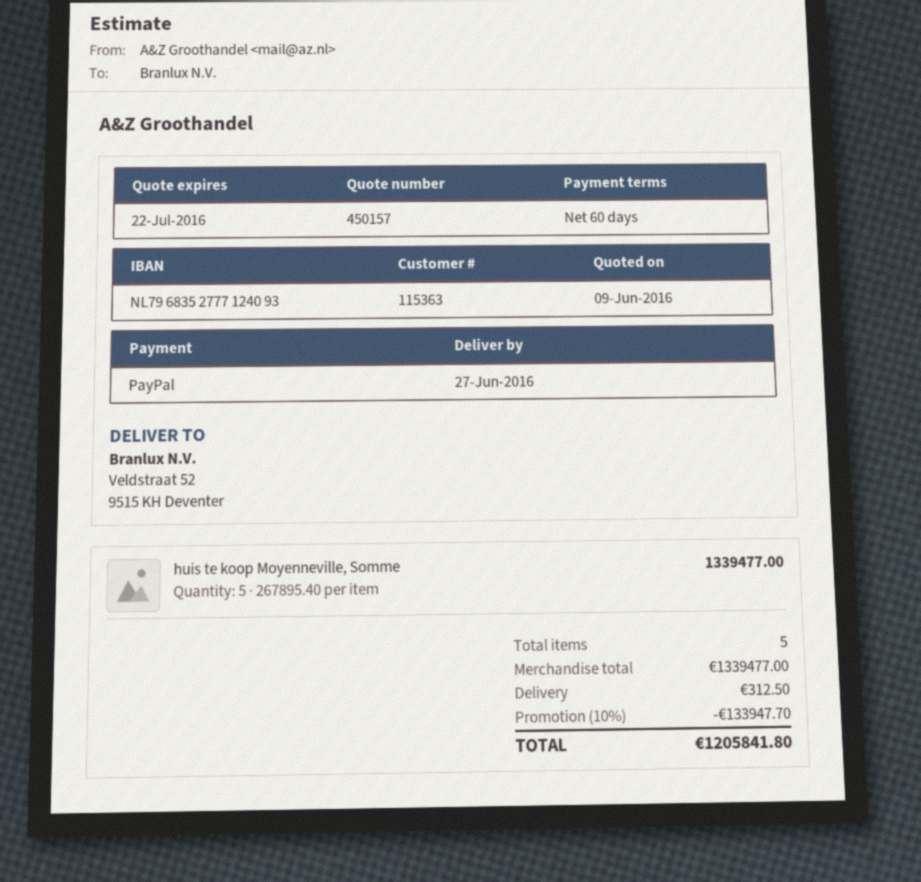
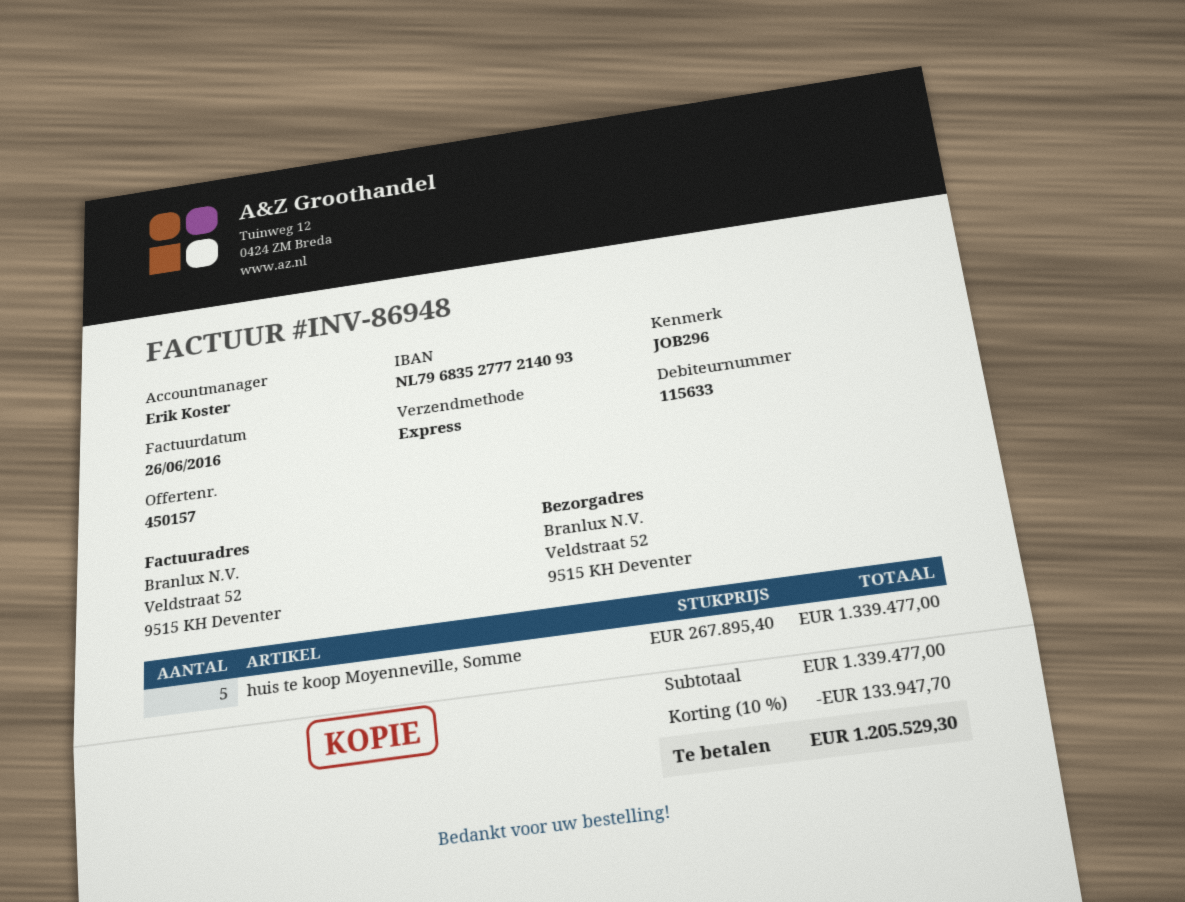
customer number: 115363 -> 115633
bank account: NL7968352777124093 -> NL7968352777214093
shipping: 312.50 -> none
total: 1205841.80 -> 1205529.30

